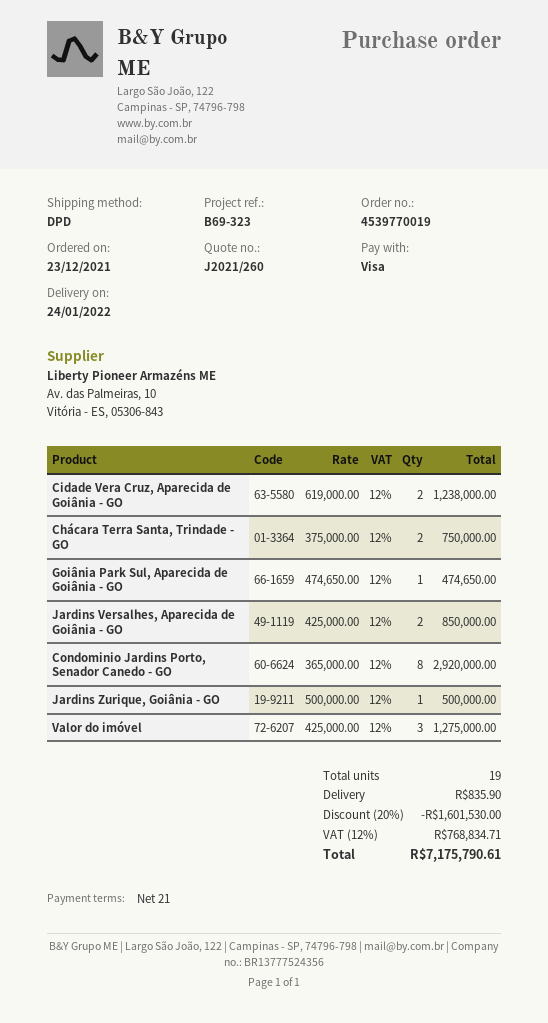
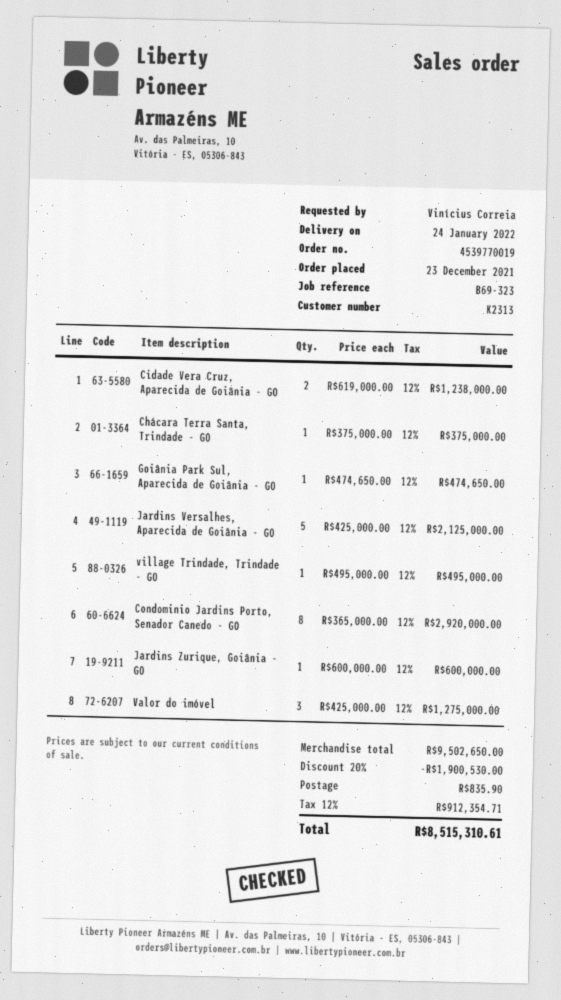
Chácara Terra Santa, Trindade - GO: 2 x 375000.00 = 750000.00 -> 1 x 375000.00 = 375000.00
Jardins Versalhes, Aparecida de Goiânia - GO: 2 x 425000.00 = 850000.00 -> 5 x 425000.00 = 2125000.00
Jardins Zurique, Goiânia - GO: 1 x 500000.00 = 500000.00 -> 1 x 600000.00 = 600000.00
village Trindade, Trindade - GO: none -> 1 x 495000.00 = 495000.00
discount: 20% = 1601530.00 -> 20% = 1900530.00
tax: 12% = 768834.71 -> 12% = 912354.71
total: 7175790.61 -> 8515310.61

